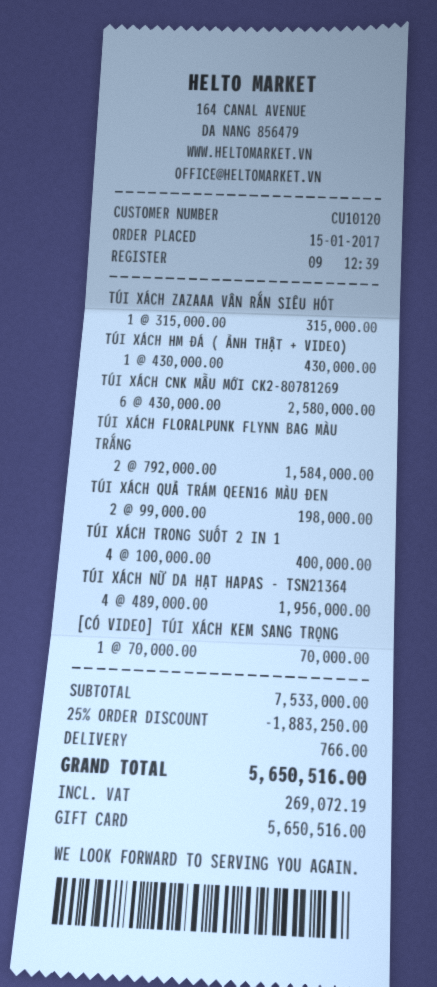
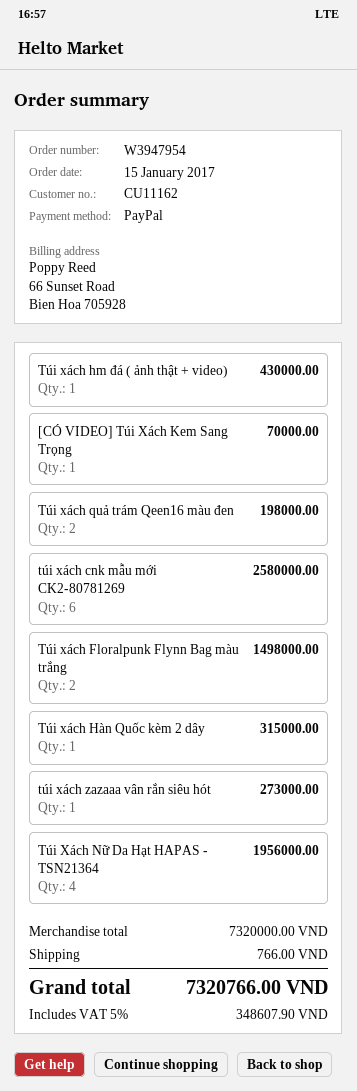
customer number: CU10120 -> CU11162
payment method: gift card -> PayPal
TÚI XÁCH ZAZAAA VÂN RẮN SIÊU HÓT: 1 for 315000.00 -> 1 for 273000.00
TÚI XÁCH FLORALPUNK FLYNN BAG MÀU TRẮNG: 2 for 1584000.00 -> 2 for 1498000.00
TÚI XÁCH TRONG SUỐT 2 IN 1: 4 for 400000.00 -> none
Túi xách Hàn Quốc kèm 2 dây: none -> 1 for 315000.00
subtotal: 7533000.00 -> 7320000.00
discount: 25% = 1883250.00 -> none
tax: 269072.19 -> 348607.90
total: 5650516.00 -> 7320766.00

